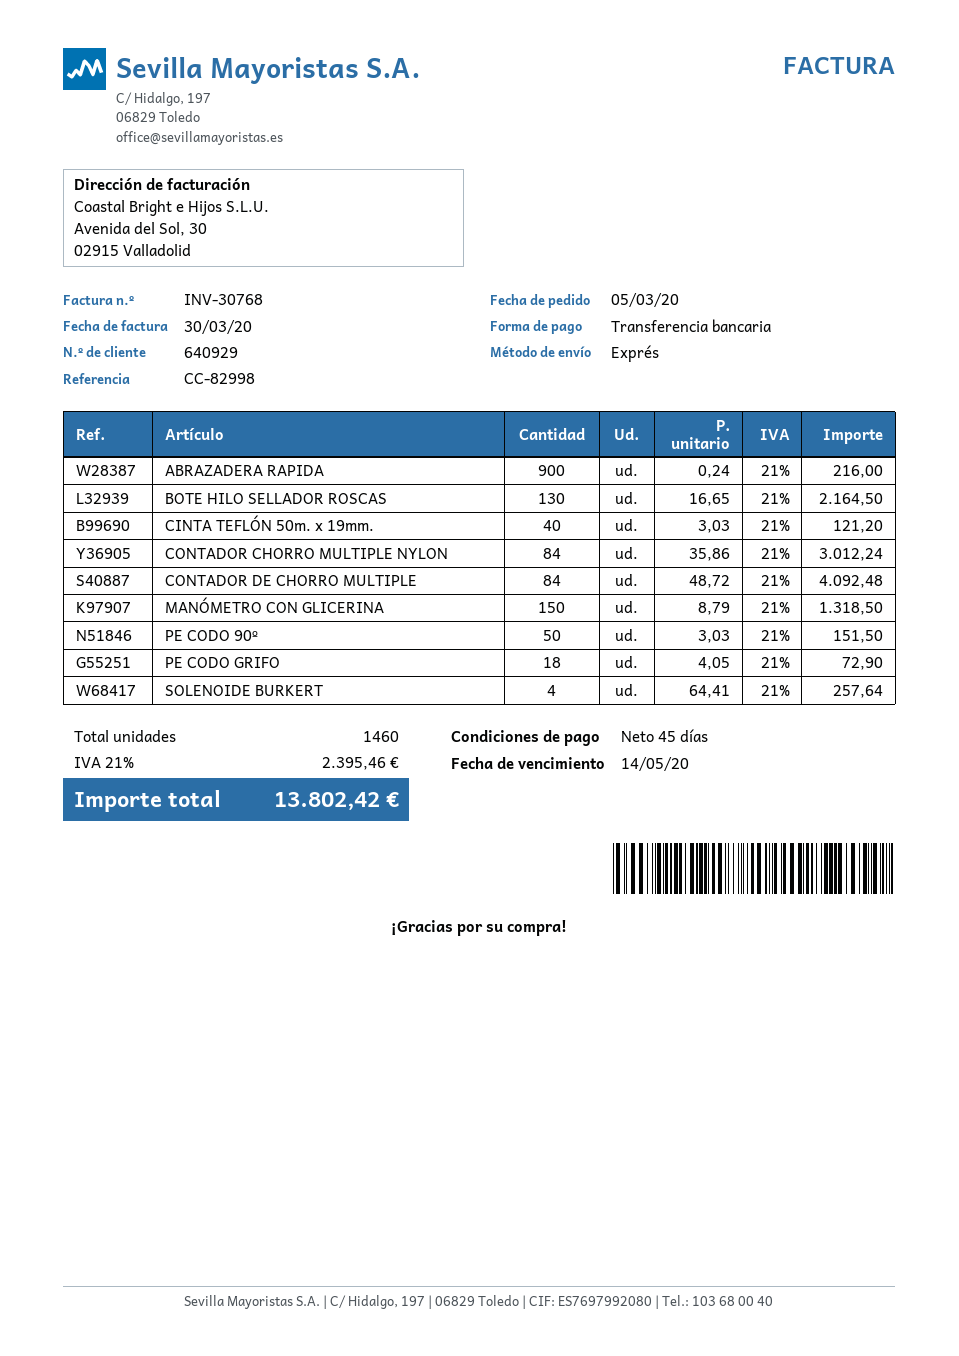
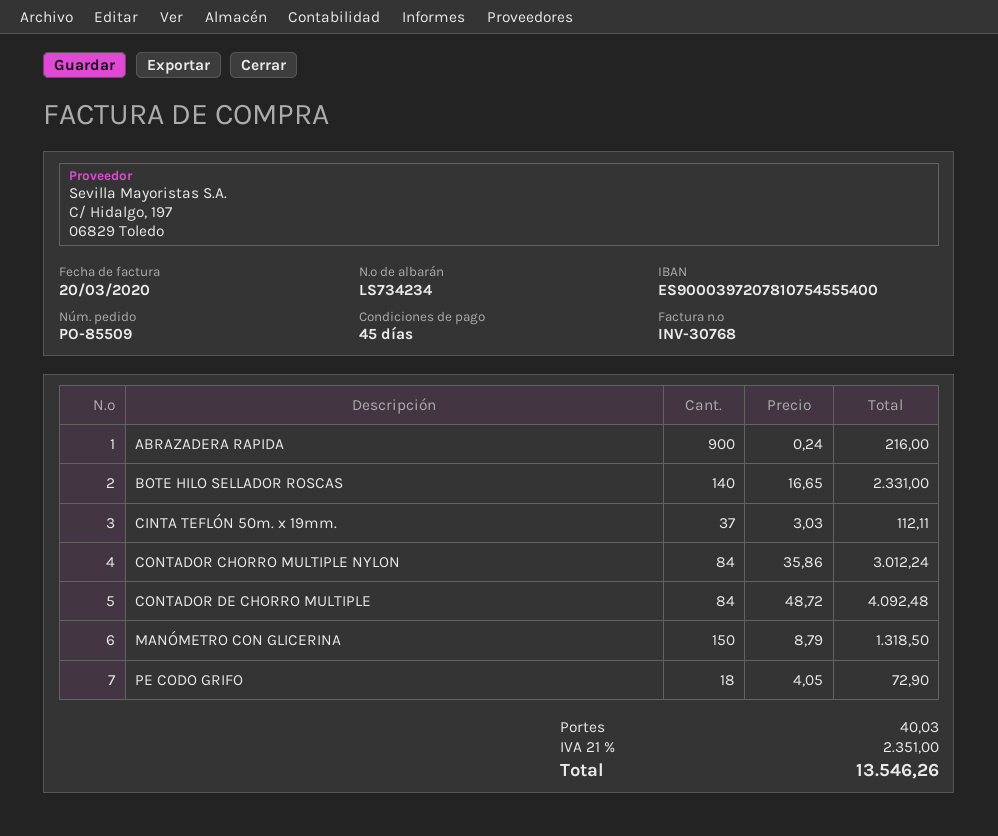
invoice date: 2020-03-30 -> 2020-03-20
BOTE HILO SELLADOR ROSCAS: 130 x 16.65 = 2164.50 -> 140 x 16.65 = 2331.00
CINTA TEFLÓN 50m. x 19mm.: 40 x 3.03 = 121.20 -> 37 x 3.03 = 112.11
PE CODO 90º: 50 x 3.03 = 151.50 -> none
SOLENOIDE BURKERT: 4 x 64.41 = 257.64 -> none
shipping: none -> 40.03
tax: 21% = 2395.46 -> 21% = 2351.00
total: 13802.42 -> 13546.26

